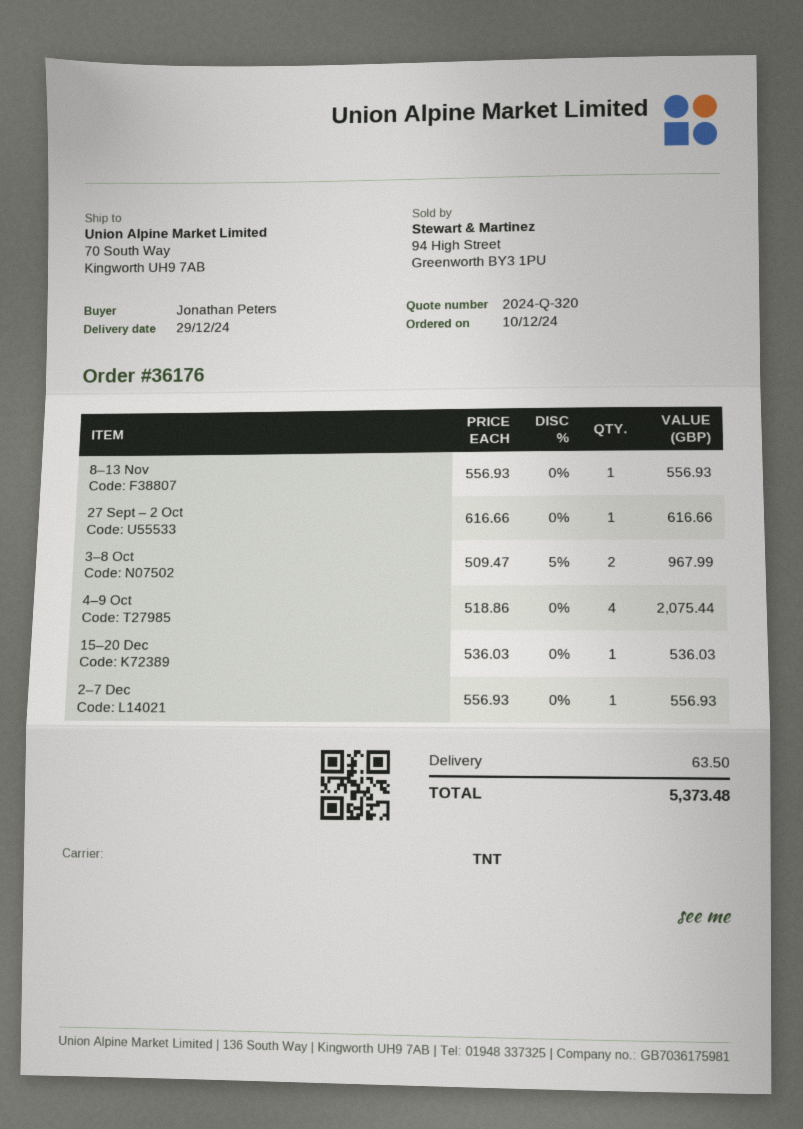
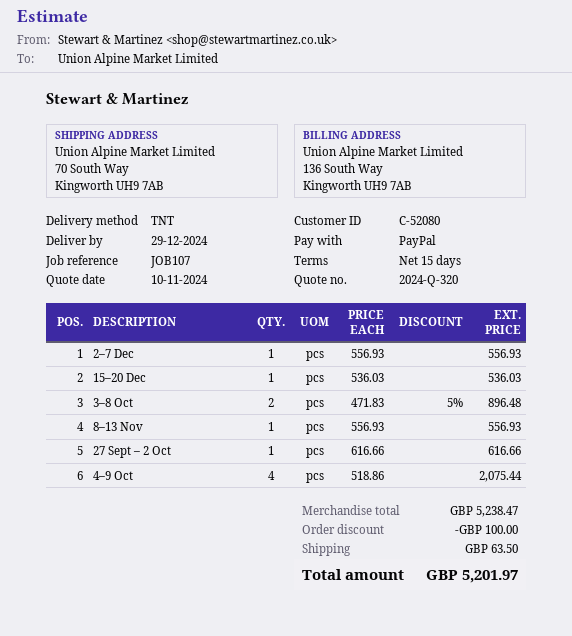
3–8 Oct: 2 x 509.47 - 5% = 967.99 -> 2 x 471.83 - 5% = 896.48
discount: none -> 100.00
total: 5373.48 -> 5201.97

